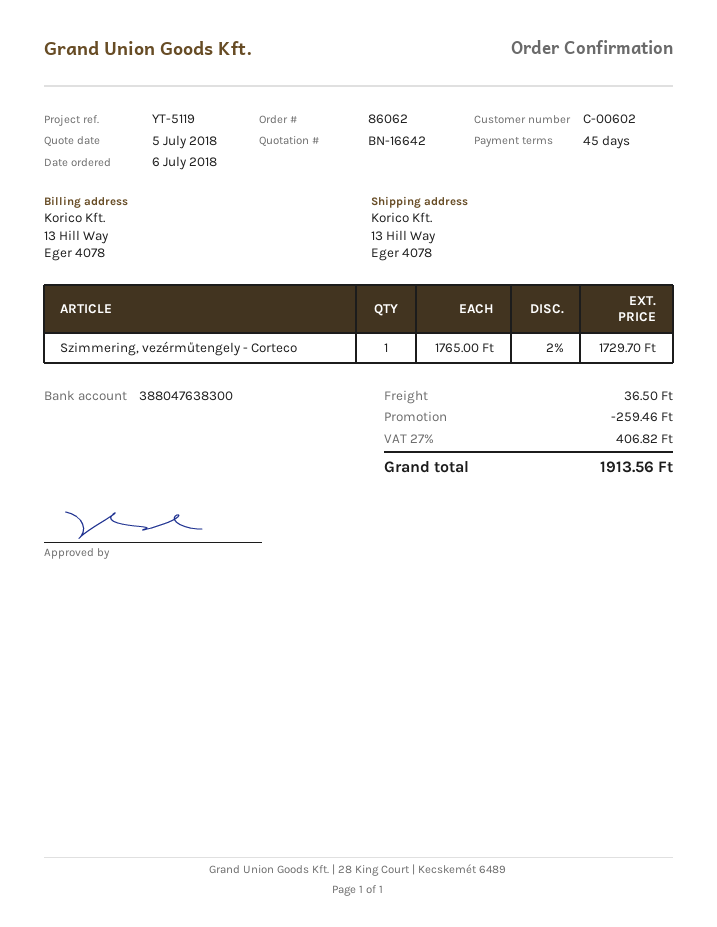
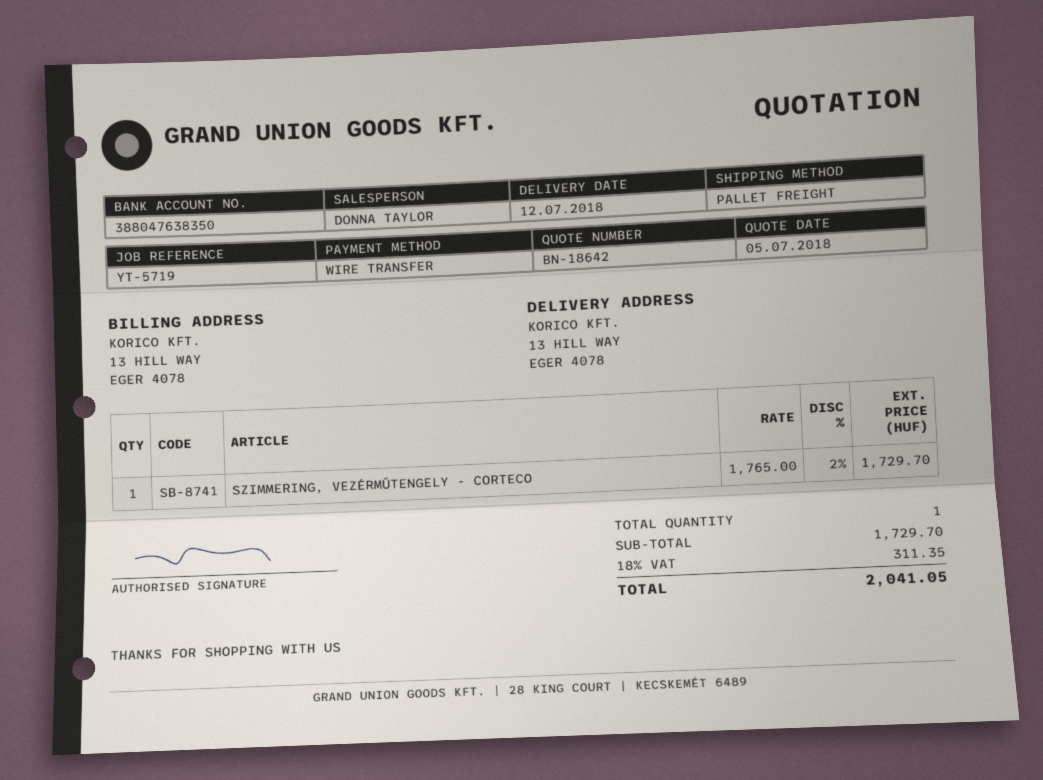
quote number: BN-16642 -> BN-18642
reference: YT-5119 -> YT-5719
bank account: 388047638300 -> 388047638350
discount: 259.46 -> none
shipping: 36.50 -> none
tax: 27% = 406.82 -> 18% = 311.35
total: 1913.56 -> 2041.05

